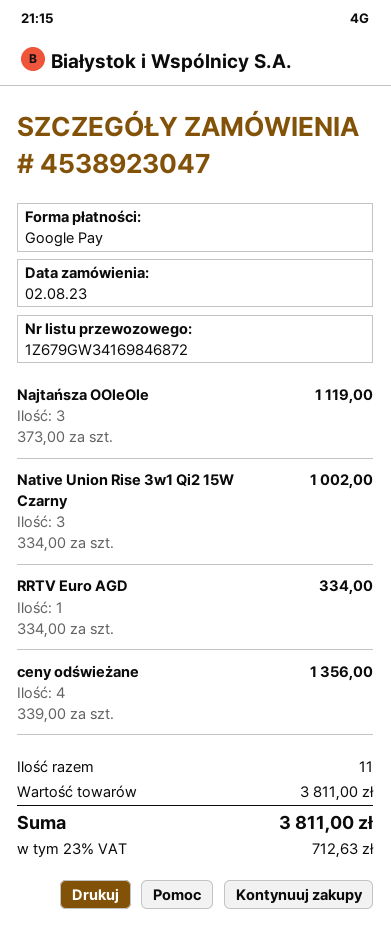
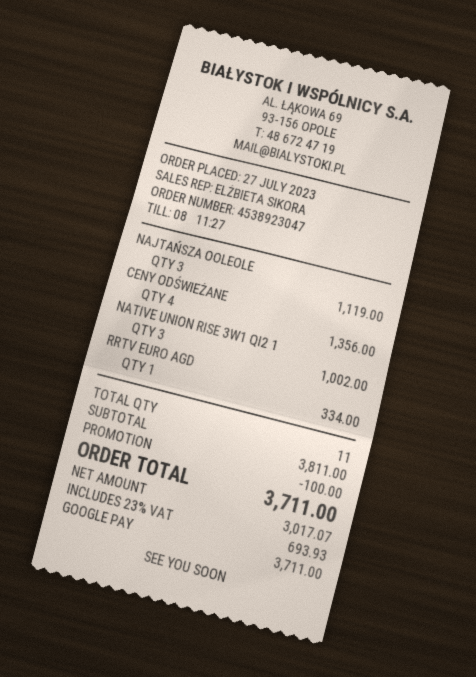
order date: 2023-08-02 -> 2023-07-27
discount: none -> 100.00
tax: 23% = 712.63 -> 23% = 693.93
total: 3811.00 -> 3711.00

